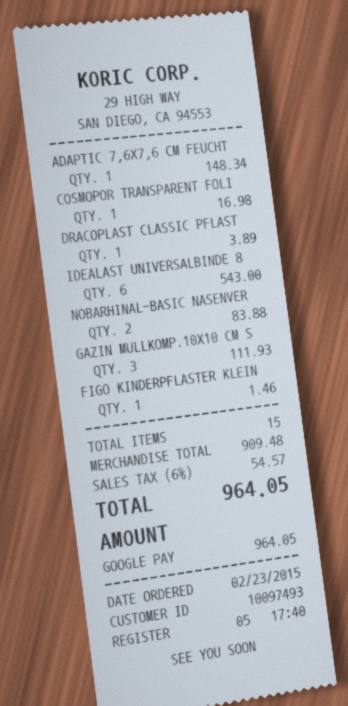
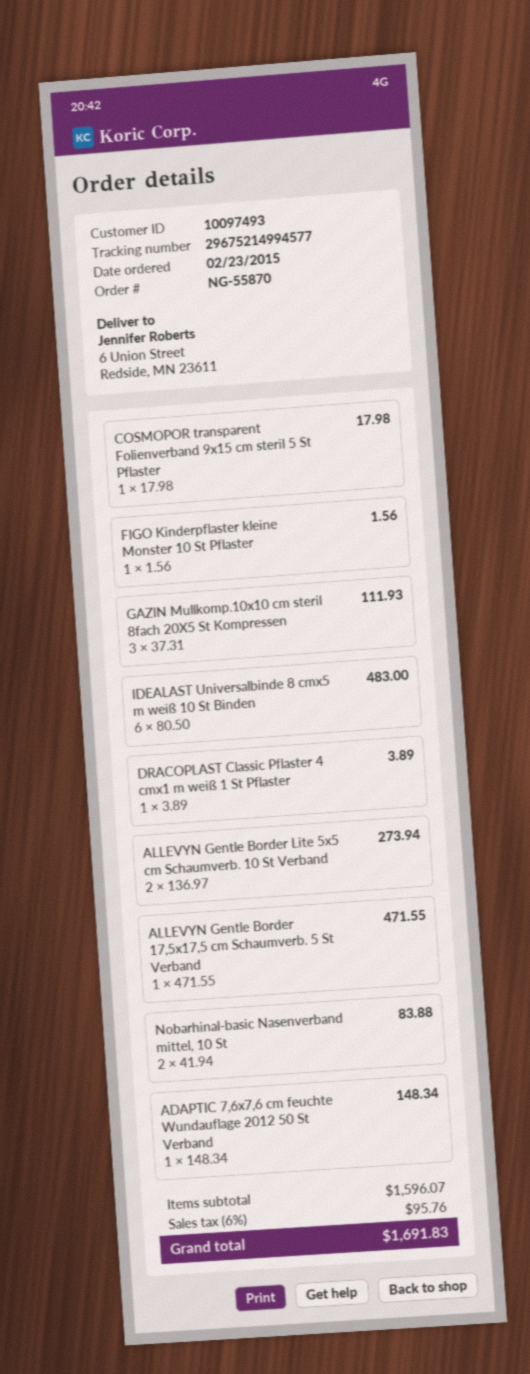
COSMOPOR TRANSPARENT FOLI: 1 for 16.98 -> 1 for 17.98
IDEALAST UNIVERSALBINDE 8: 6 for 543.00 -> 6 for 483.00
FIGO KINDERPFLASTER KLEIN: 1 for 1.46 -> 1 for 1.56
ALLEVYN Gentle Border Lite 5x5 cm Schaumverb. 10 St Verband: none -> 2 for 273.94
ALLEVYN Gentle Border 17,5x17,5 cm Schaumverb. 5 St Verband: none -> 1 for 471.55
subtotal: 909.48 -> 1596.07
tax: 6% = 54.57 -> 6% = 95.76
total: 964.05 -> 1691.83

